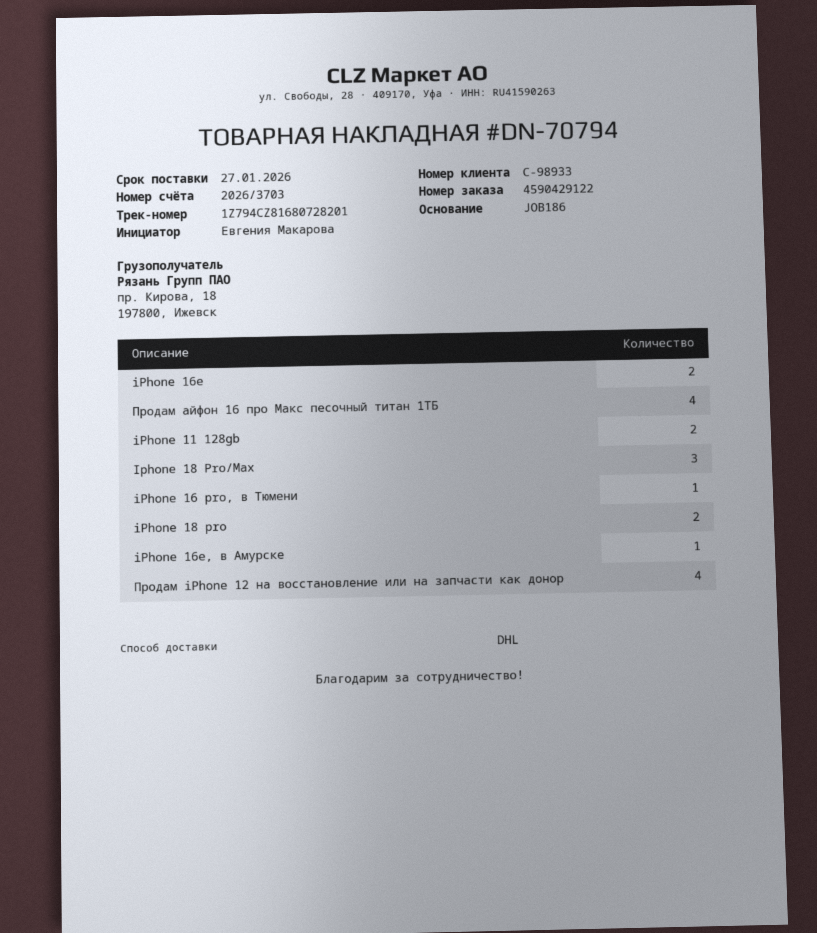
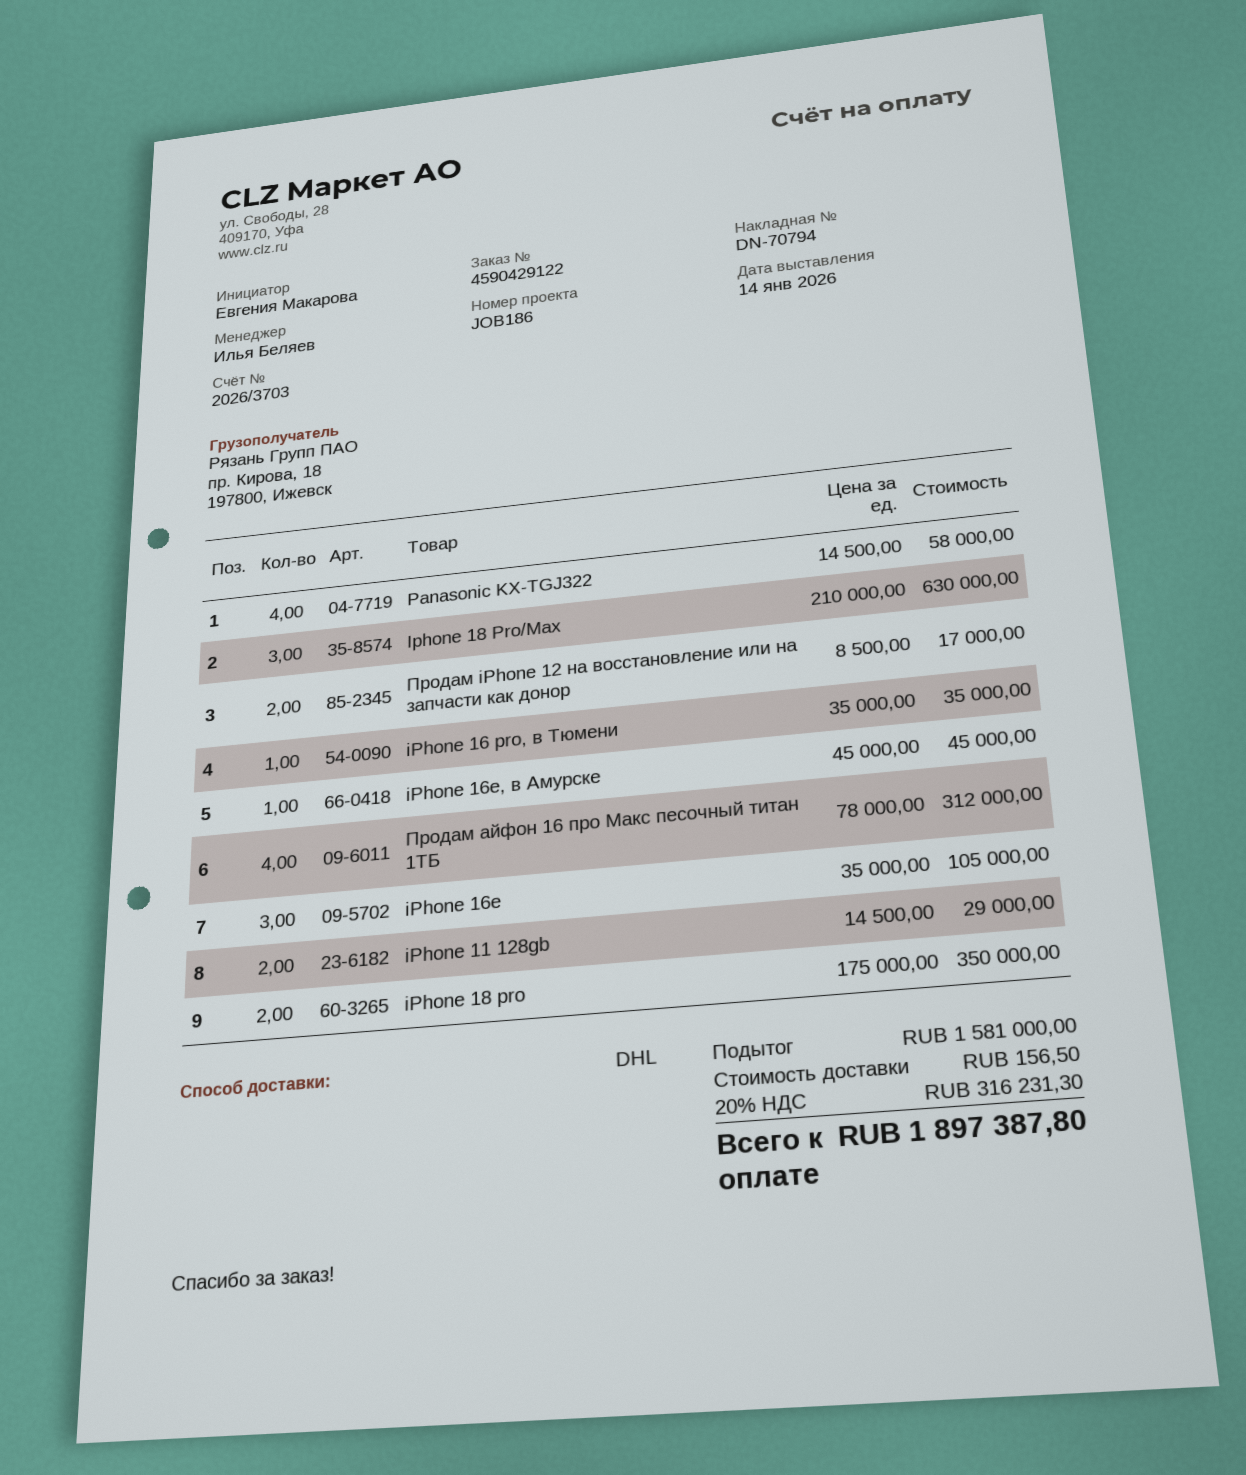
iPhone 16e: 2 -> 3
Продам iPhone 12 на восстановление или на запчасти как донор: 4 -> 2
Panasonic KX-TGJ322: none -> 4

